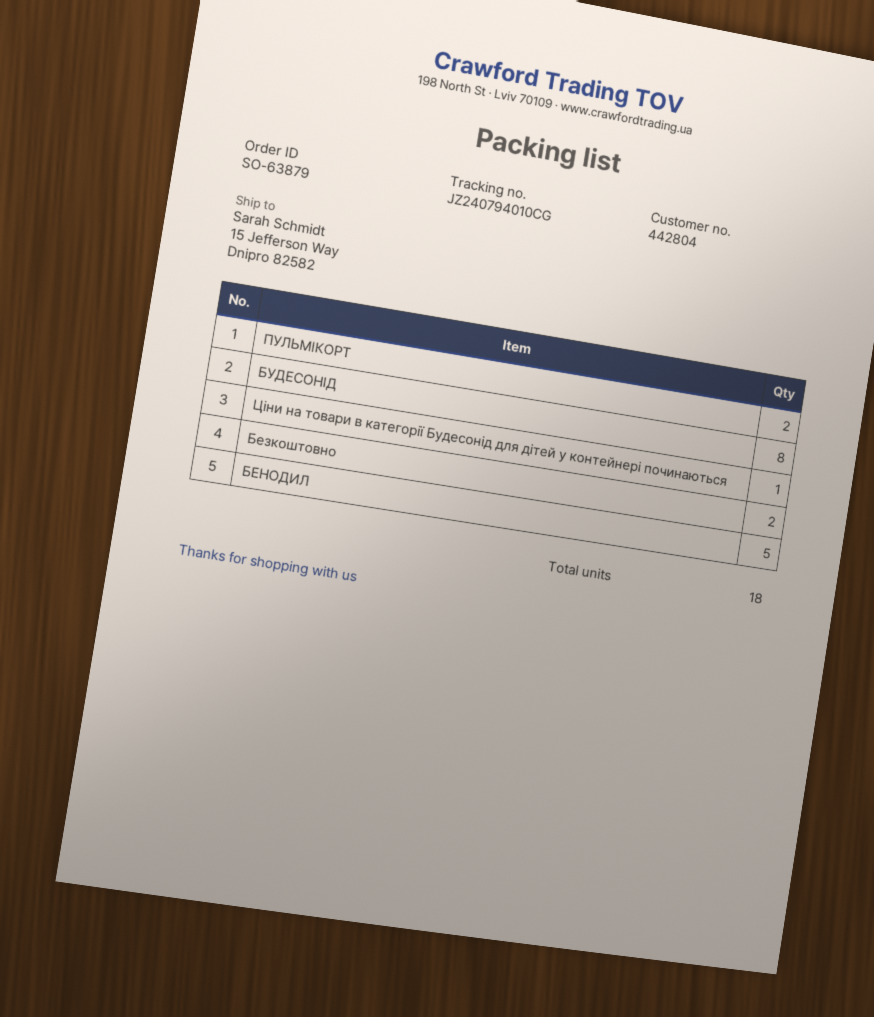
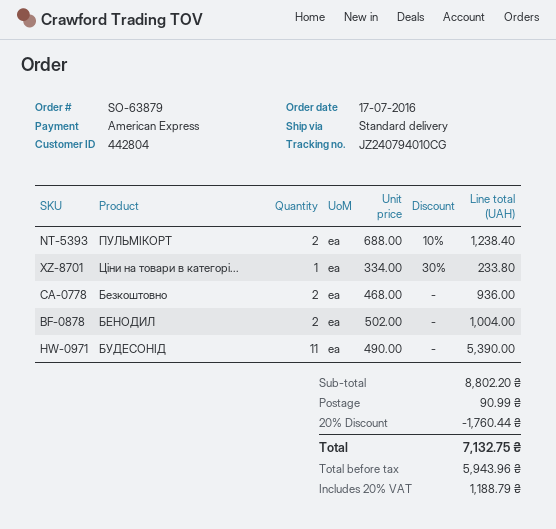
БУДЕСОНІД: 8 -> 11
БЕНОДИЛ: 5 -> 2

